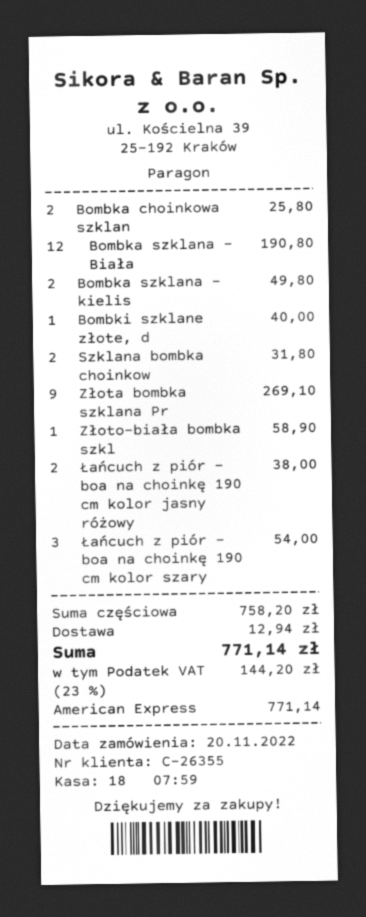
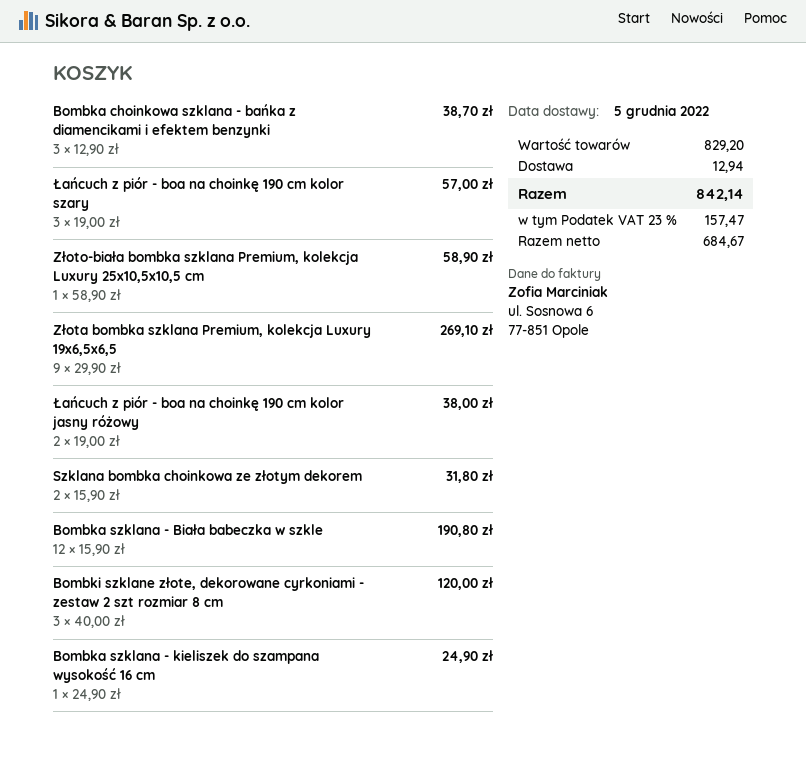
Bombka choinkowa szklan: 2 for 25.80 -> 3 for 38.70
Bombka szklana - kielis: 2 for 49.80 -> 1 for 24.90
Bombki szklane złote, d: 1 for 40.00 -> 3 for 120.00
Łańcuch z piór - boa na choinkę 190 cm kolor szary: 3 for 54.00 -> 3 for 57.00
subtotal: 758.20 -> 829.20
tax: 23% = 144.20 -> 23% = 157.47
total: 771.14 -> 842.14

